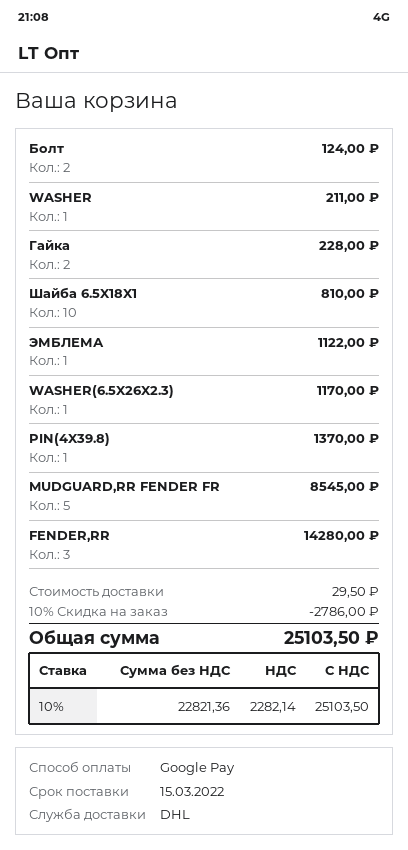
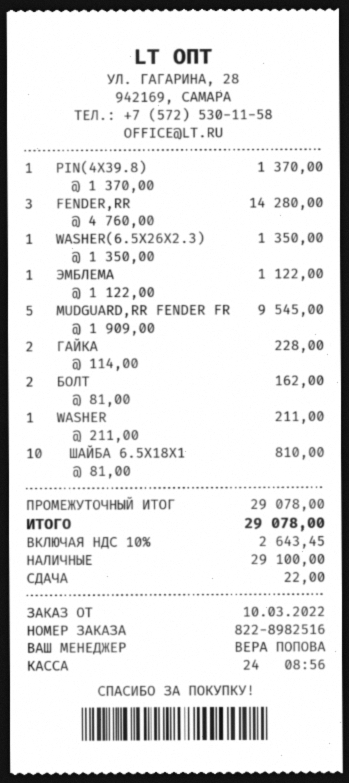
payment method: Google Pay -> cash
Болт: 2 for 124.00 -> 2 for 162.00
WASHER(6.5X26X2.3): 1 for 1170.00 -> 1 for 1350.00
MUDGUARD,RR FENDER FR: 5 for 8545.00 -> 5 for 9545.00
discount: 10% = 2786.00 -> none
shipping: 29.50 -> none
tax: 10% = 2282.14 -> 10% = 2643.45
total: 25103.50 -> 29078.00

